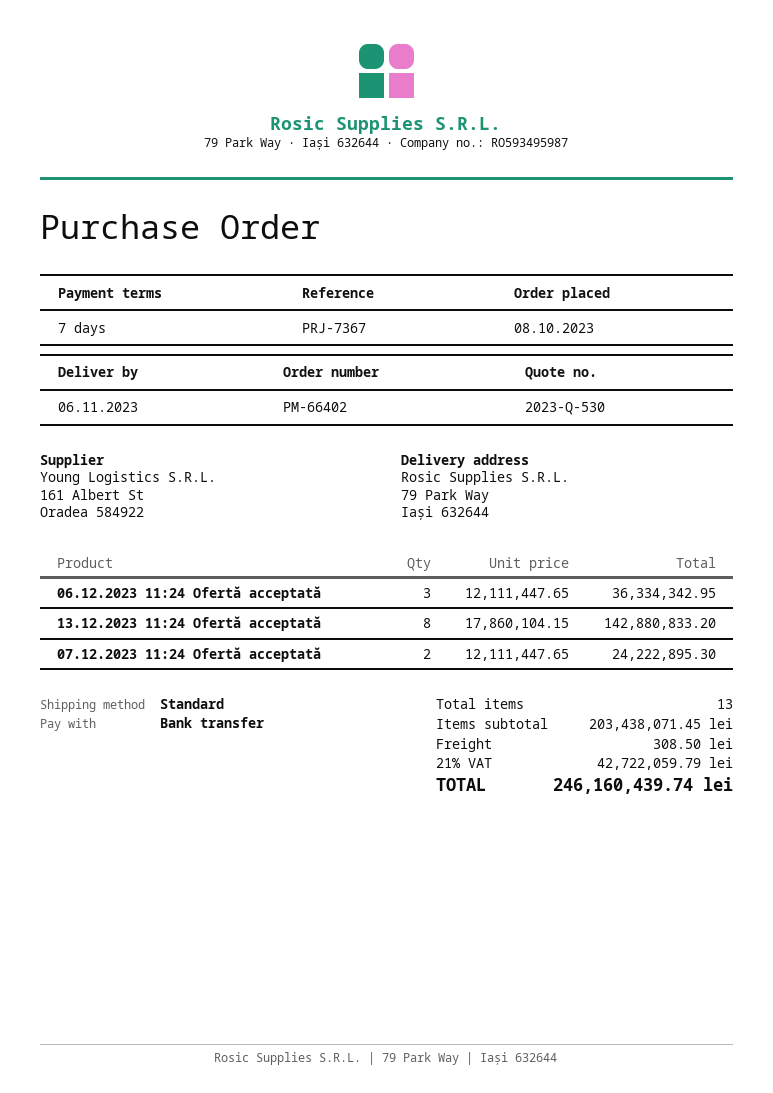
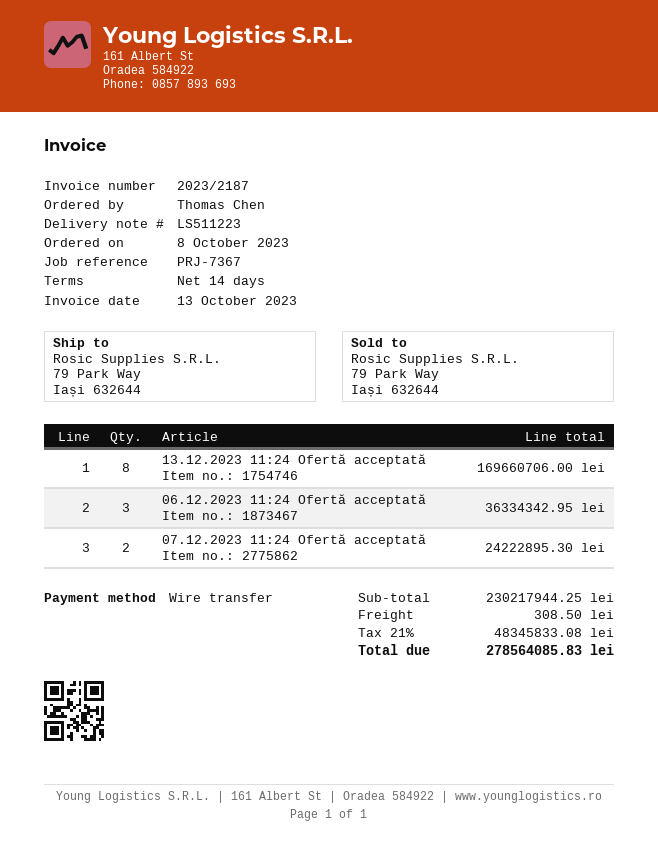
payment terms: 7 days -> 14 days
13.12.2023 11:24 Ofertă acceptată: 8 for 142880833.20 -> 8 for 169660706.00
subtotal: 203438071.45 -> 230217944.25
tax: 21% = 42722059.79 -> 21% = 48345833.08
total: 246160439.74 -> 278564085.83

